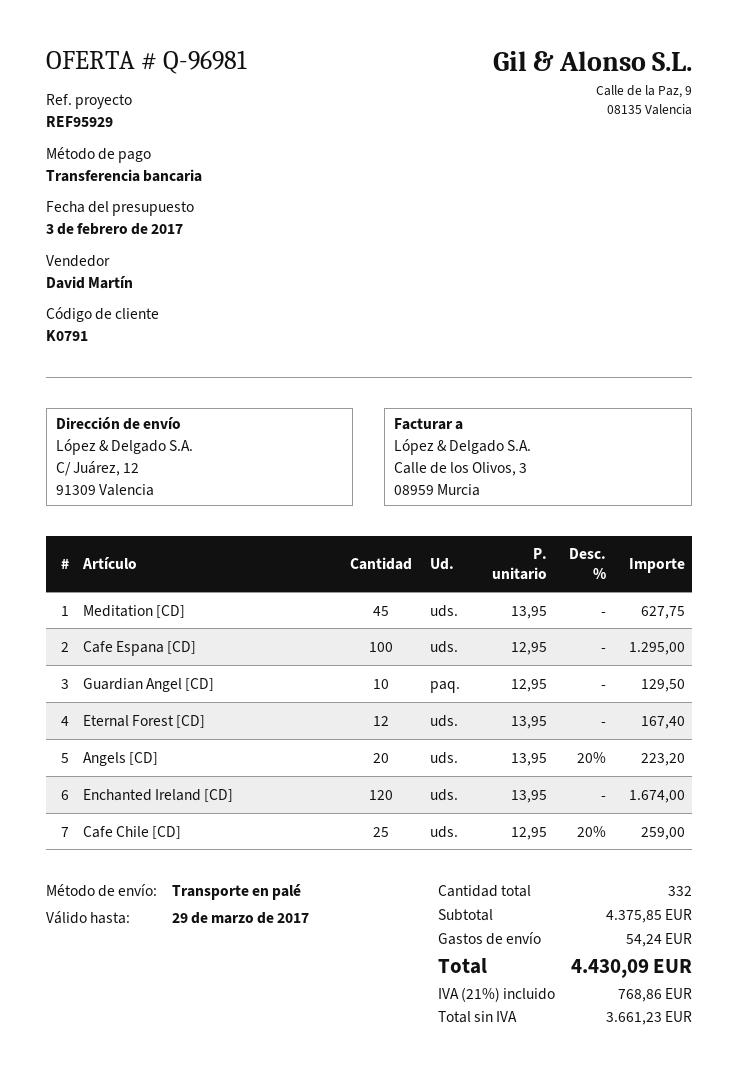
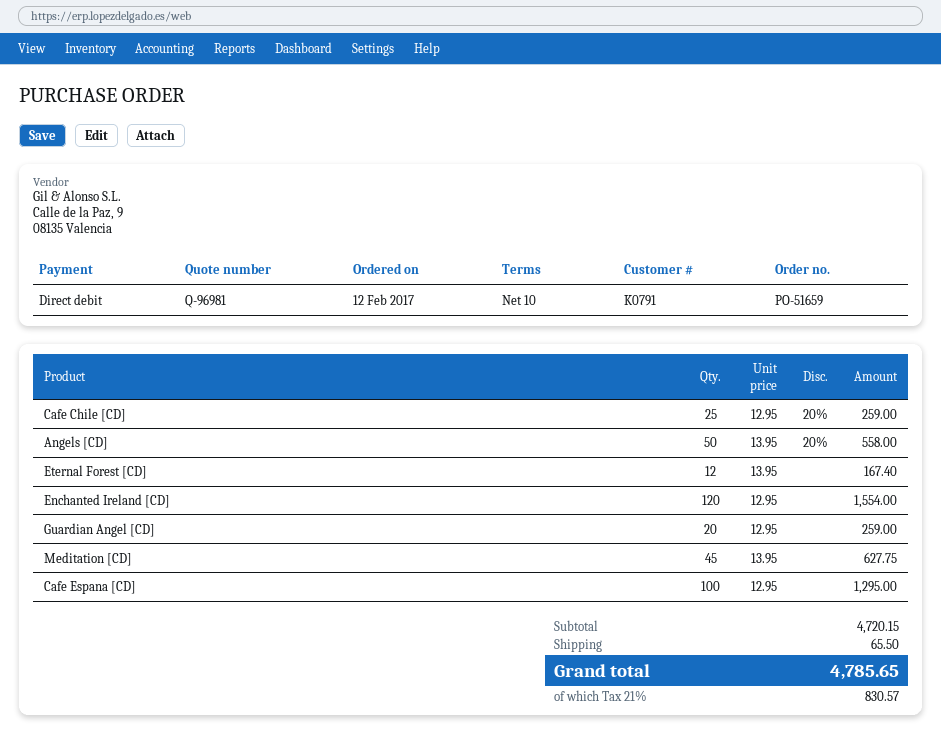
payment method: bank transfer -> direct debit
Guardian Angel [CD]: 10 x 12.95 = 129.50 -> 20 x 12.95 = 259.00
Angels [CD]: 20 x 13.95 - 20% = 223.20 -> 50 x 13.95 - 20% = 558.00
Enchanted Ireland [CD]: 120 x 13.95 = 1674.00 -> 120 x 12.95 = 1554.00
subtotal: 4375.85 -> 4720.15
shipping: 54.24 -> 65.50
tax: 21% = 768.86 -> 21% = 830.57
total: 4430.09 -> 4785.65

